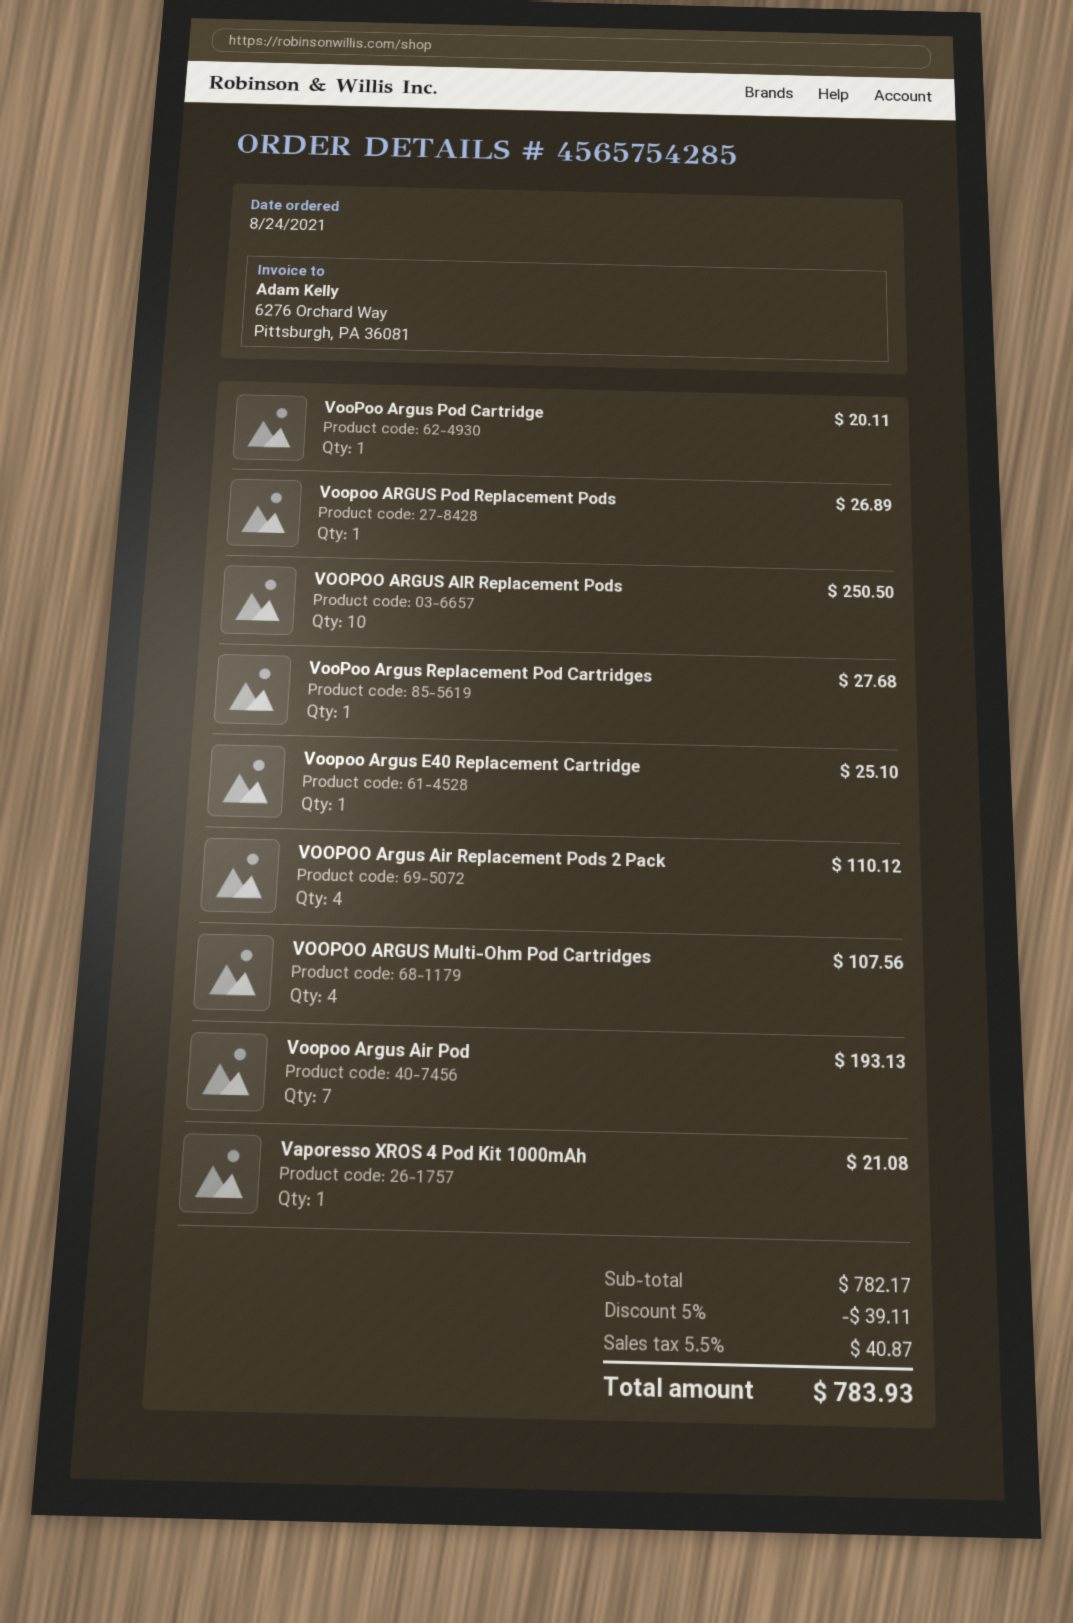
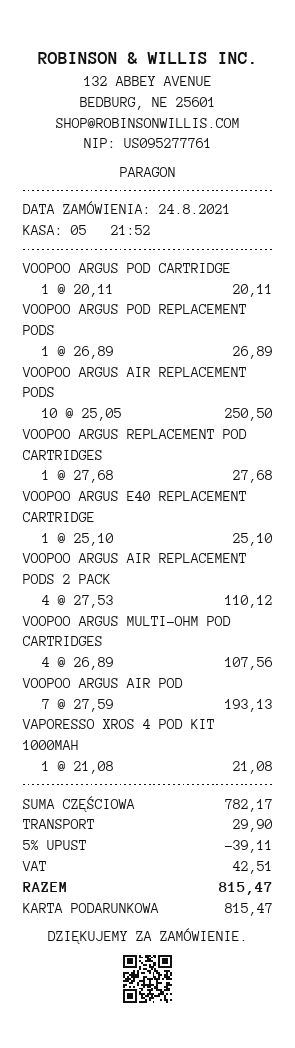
shipping: none -> 29.90
tax: 40.87 -> 42.51
total: 783.93 -> 815.47

